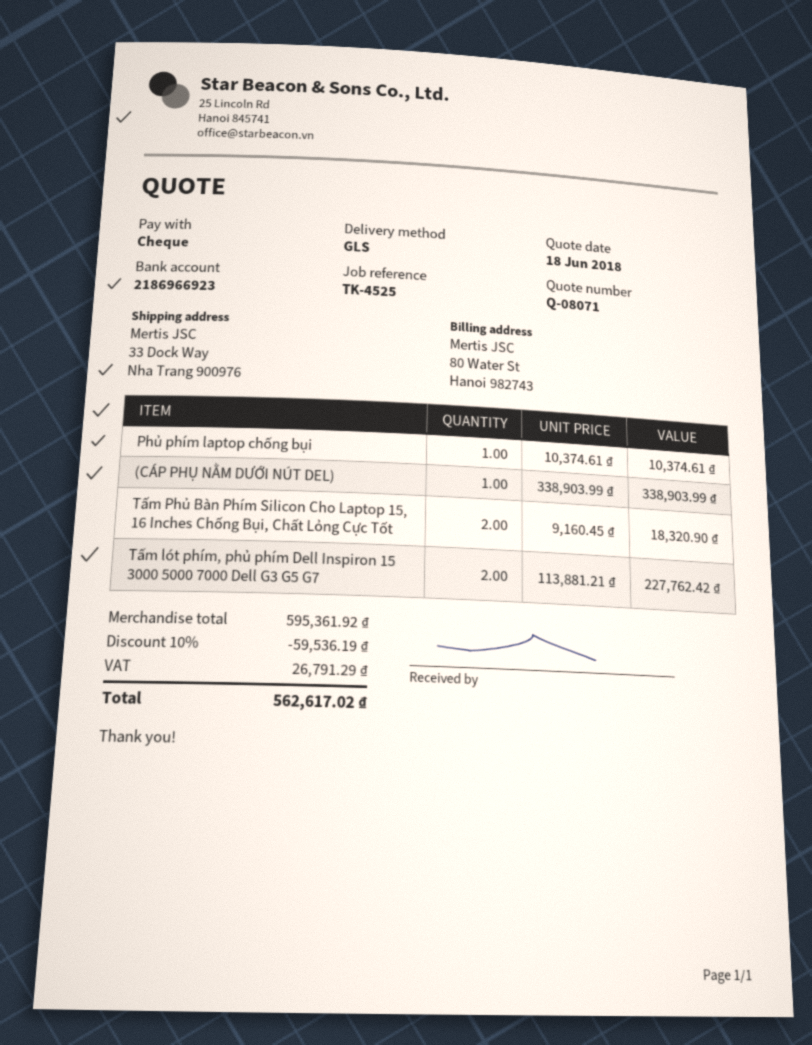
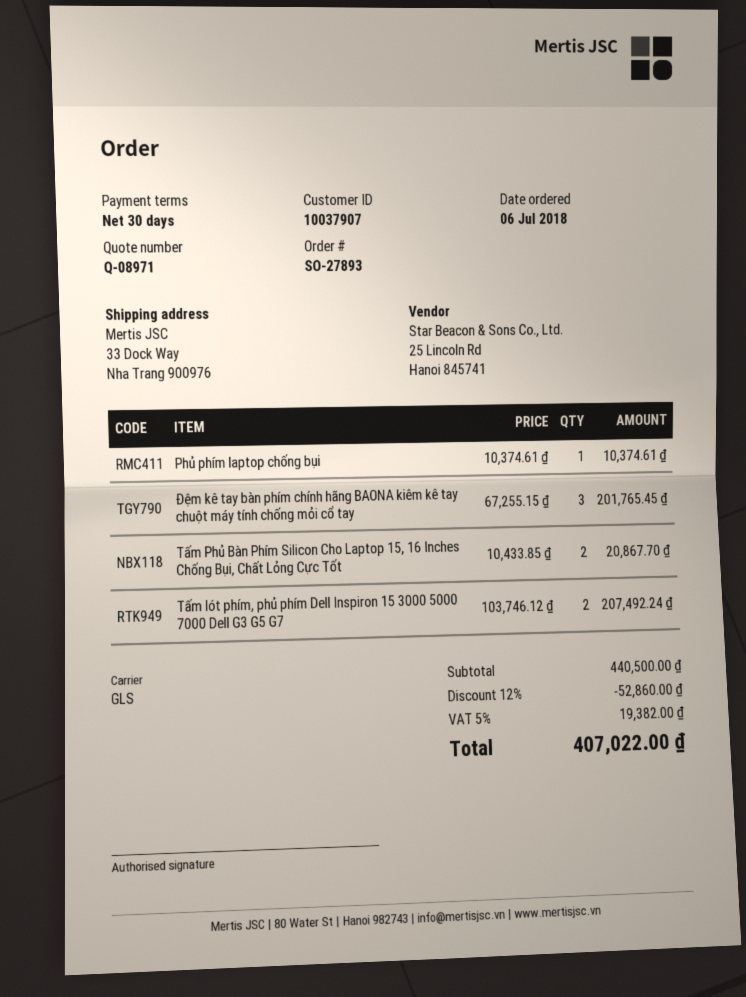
quote number: Q-08071 -> Q-08971
(CÁP PHỤ NẰM DƯỚI NÚT DEL): 1 x 338903.99 = 338903.99 -> none
Tấm Phủ Bàn Phím Silicon Cho Laptop 15, 16 Inches Chống Bụi, Chất Lỏng Cực Tốt: 2 x 9160.45 = 18320.90 -> 2 x 10433.85 = 20867.70
Tấm lót phím, phủ phím Dell Inspiron 15 3000 5000 7000 Dell G3 G5 G7: 2 x 113881.21 = 227762.42 -> 2 x 103746.12 = 207492.24
Đệm kê tay bàn phím chính hãng BAONA kiêm kê tay chuột máy tính chống mỏi cổ tay: none -> 3 x 67255.15 = 201765.45
subtotal: 595361.92 -> 440500.00
discount: 10% = 59536.19 -> 12% = 52860.00
tax: 26791.29 -> 19382.00
total: 562617.02 -> 407022.00

